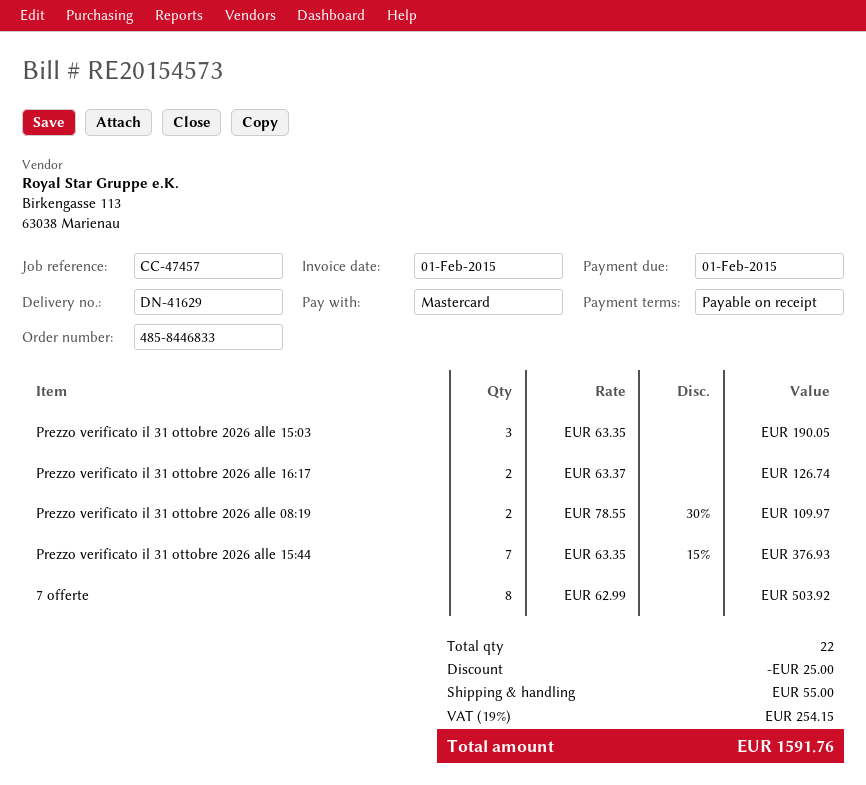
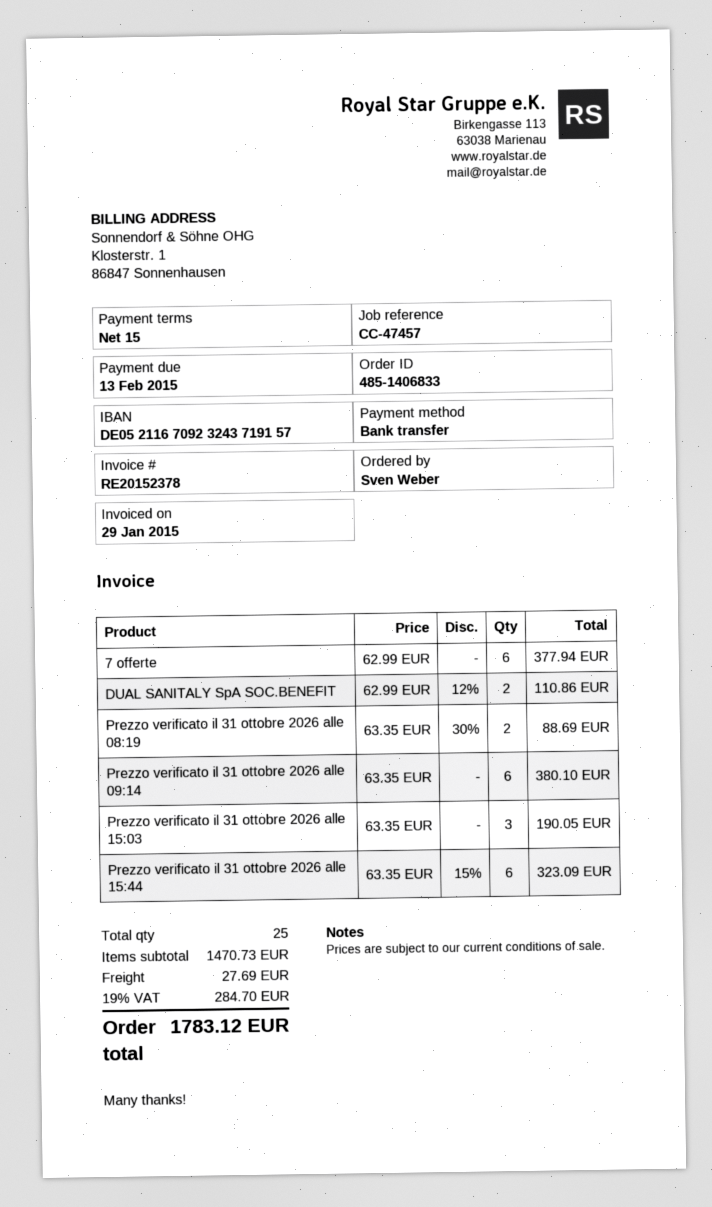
order number: 485-8446833 -> 485-1406833
invoice number: RE20154573 -> RE20152378
invoice date: 2015-02-01 -> 2015-01-29
payment terms: on receipt -> 15 days
due date: 2015-02-01 -> 2015-02-13
payment method: Mastercard -> bank transfer
Prezzo verificato il 31 ottobre 2026 alle 16:17: 2 x 63.37 = 126.74 -> none
Prezzo verificato il 31 ottobre 2026 alle 08:19: 2 x 78.55 - 30% = 109.97 -> 2 x 63.35 - 30% = 88.69
Prezzo verificato il 31 ottobre 2026 alle 15:44: 7 x 63.35 - 15% = 376.93 -> 6 x 63.35 - 15% = 323.09
7 offerte: 8 x 62.99 = 503.92 -> 6 x 62.99 = 377.94
DUAL SANITALY SpA SOC.BENEFIT: none -> 2 x 62.99 - 12% = 110.86
Prezzo verificato il 31 ottobre 2026 alle 09:14: none -> 6 x 63.35 = 380.10
total quantity: 22 -> 25
discount: 25.00 -> none
shipping: 55.00 -> 27.69
tax: 19% = 254.15 -> 19% = 284.70
total: 1591.76 -> 1783.12

